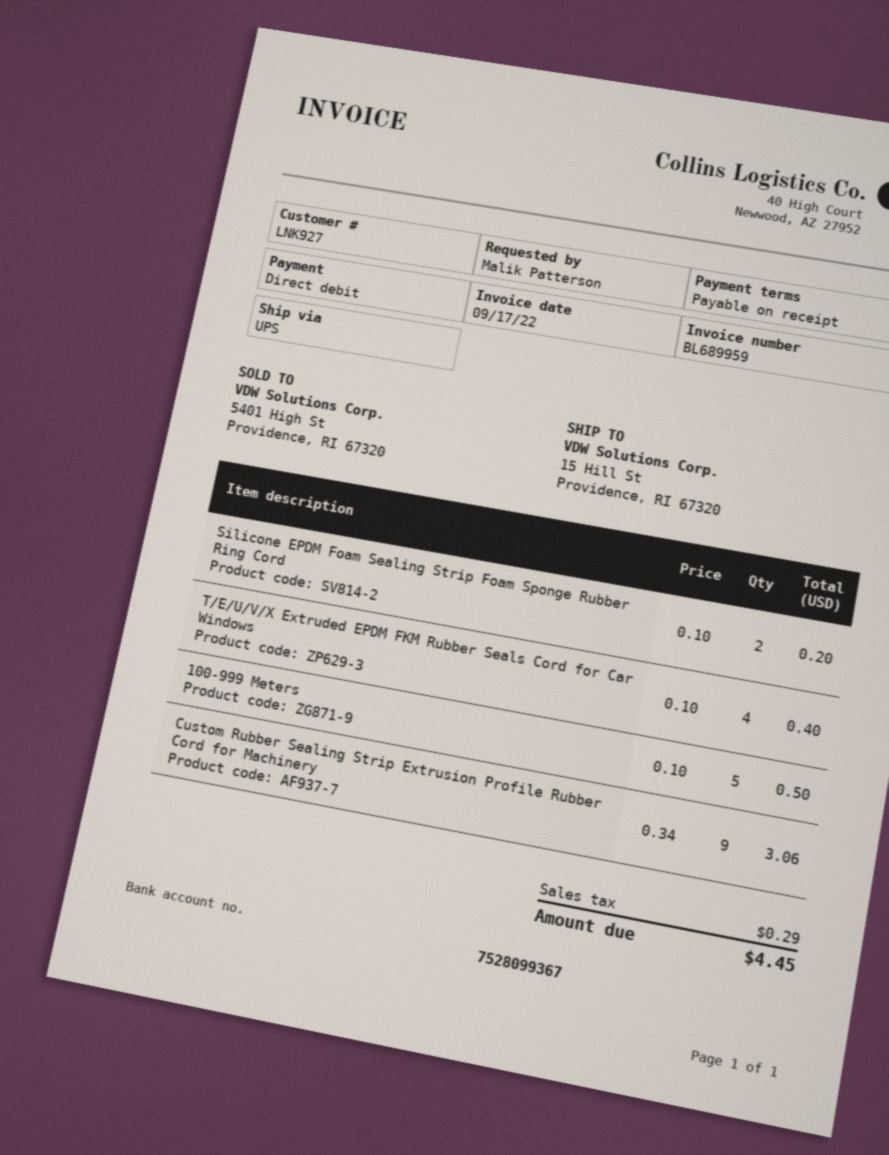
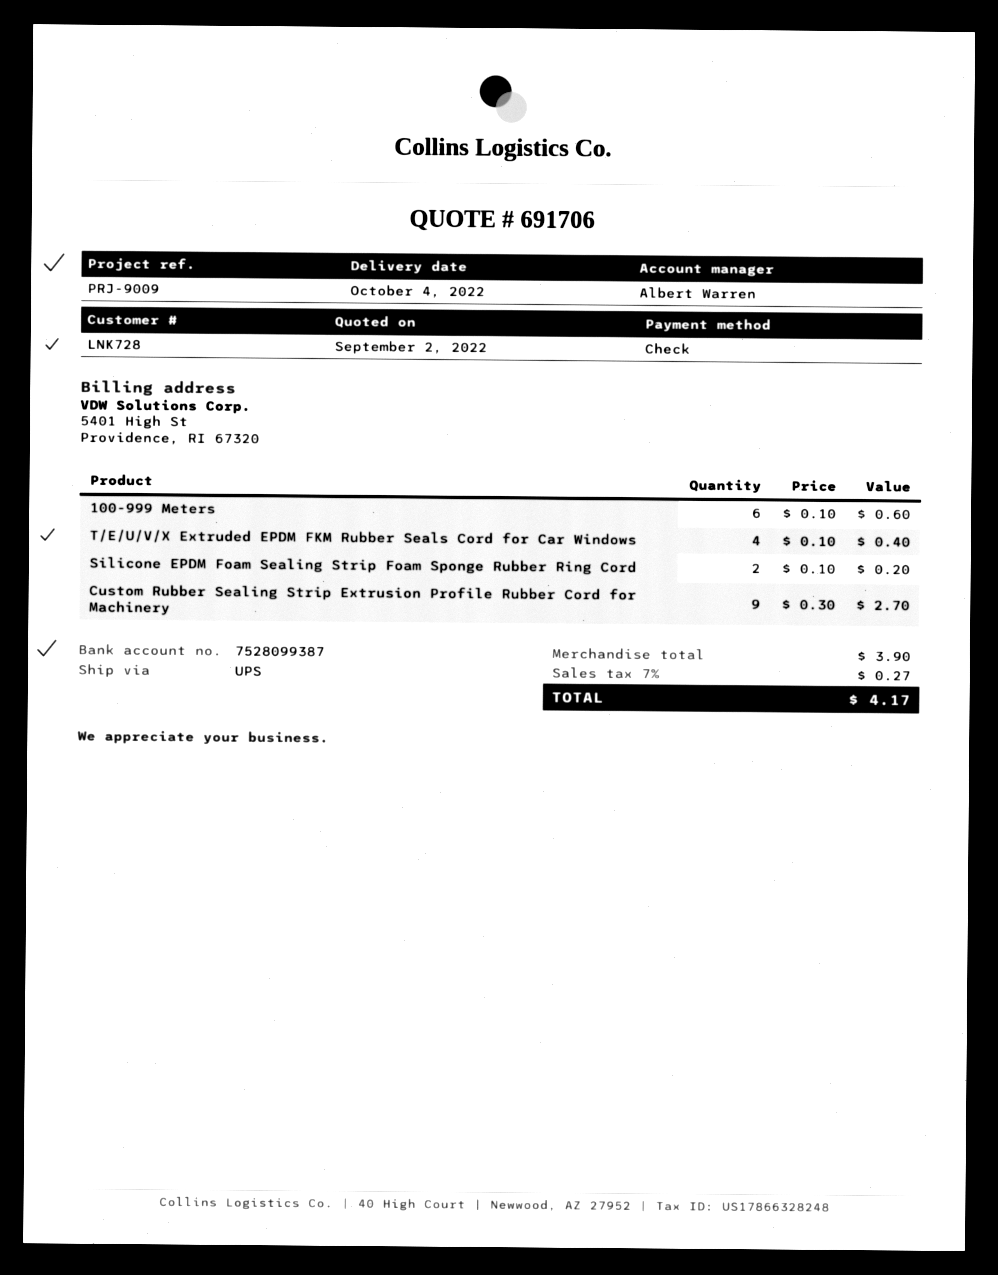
customer number: LNK927 -> LNK728
payment method: direct debit -> cheque
bank account: 7528099367 -> 7528099387
100-999 Meters: 5 x 0.10 = 0.50 -> 6 x 0.10 = 0.60
Custom Rubber Sealing Strip Extrusion Profile Rubber Cord for Machinery: 9 x 0.34 = 3.06 -> 9 x 0.30 = 2.70
tax: 0.29 -> 0.27
total: 4.45 -> 4.17

